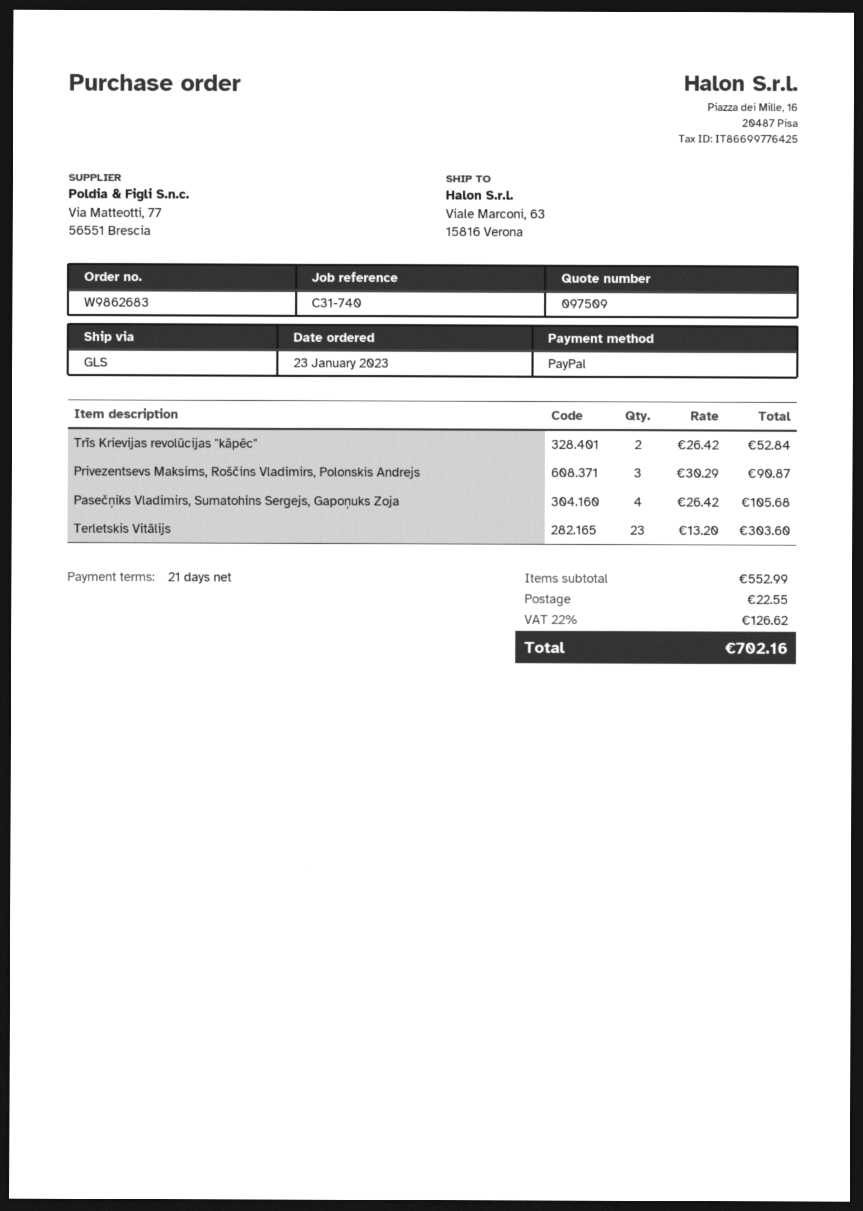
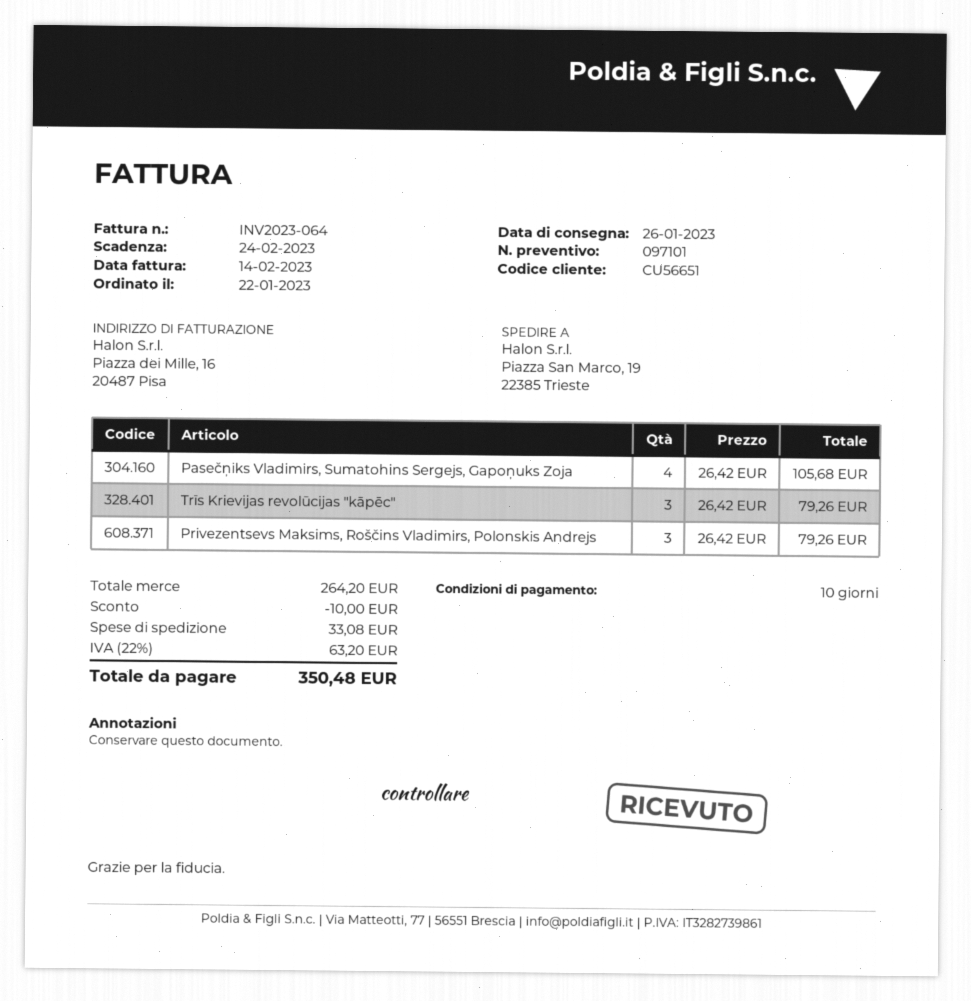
quote number: 097509 -> 097101
order date: 2023-01-23 -> 2023-01-22
payment terms: 21 days -> 10 days
ship to: Viale Marconi, 63, 15816 Verona -> Piazza San Marco, 19, 22385 Trieste
Trīs Krievijas revolūcijas "kāpēc": 2 x 26.42 = 52.84 -> 3 x 26.42 = 79.26
Privezentsevs Maksims, Roščins Vladimirs, Polonskis Andrejs: 3 x 30.29 = 90.87 -> 3 x 26.42 = 79.26
Terletskis Vitālijs: 23 x 13.20 = 303.60 -> none
subtotal: 552.99 -> 264.20
discount: none -> 10.00
shipping: 22.55 -> 33.08
tax: 22% = 126.62 -> 22% = 63.20
total: 702.16 -> 350.48

